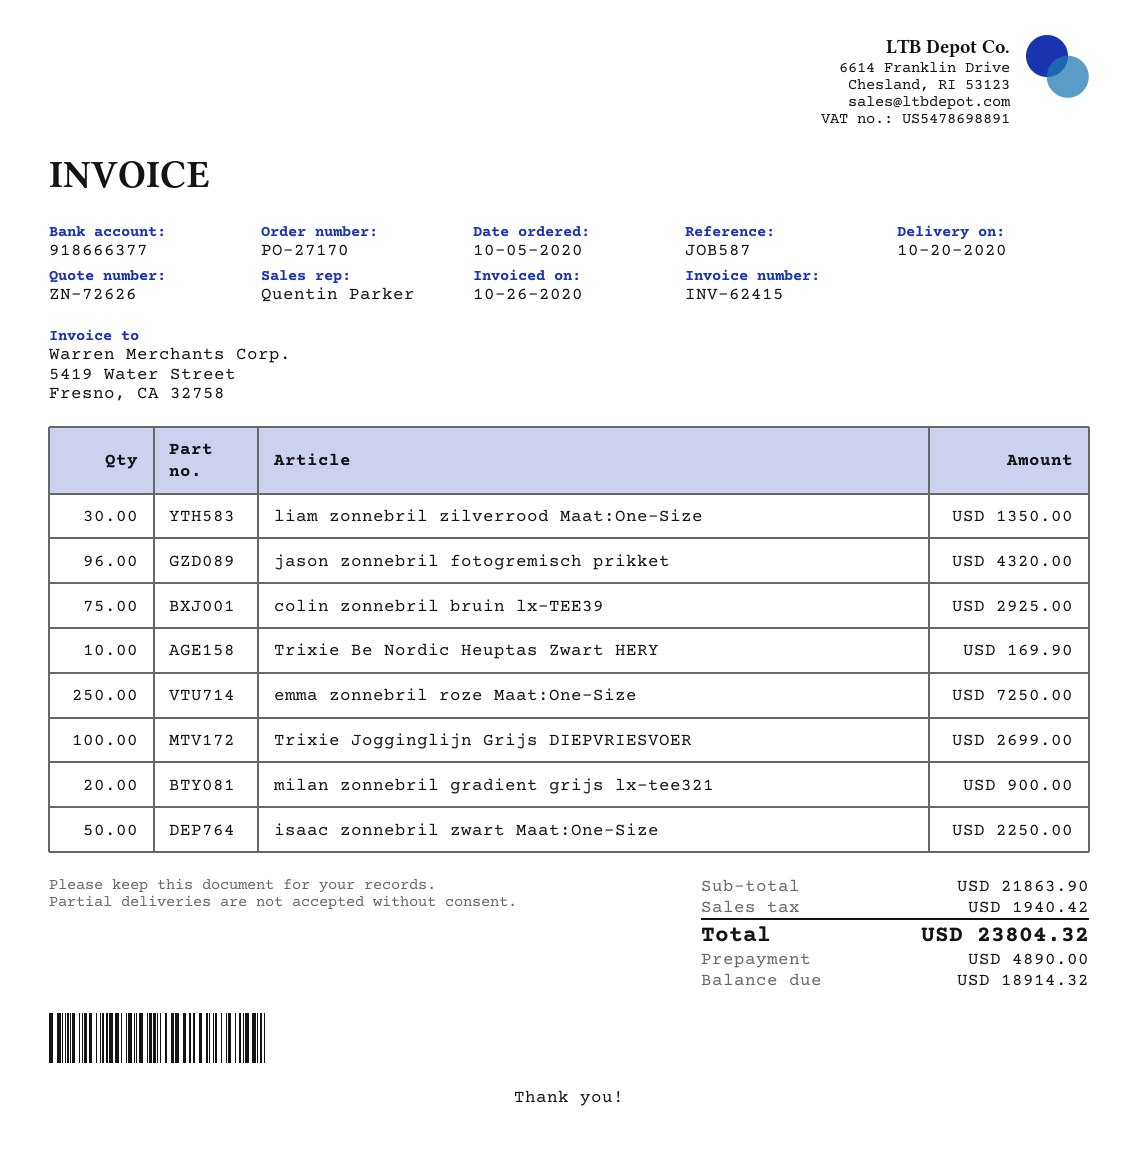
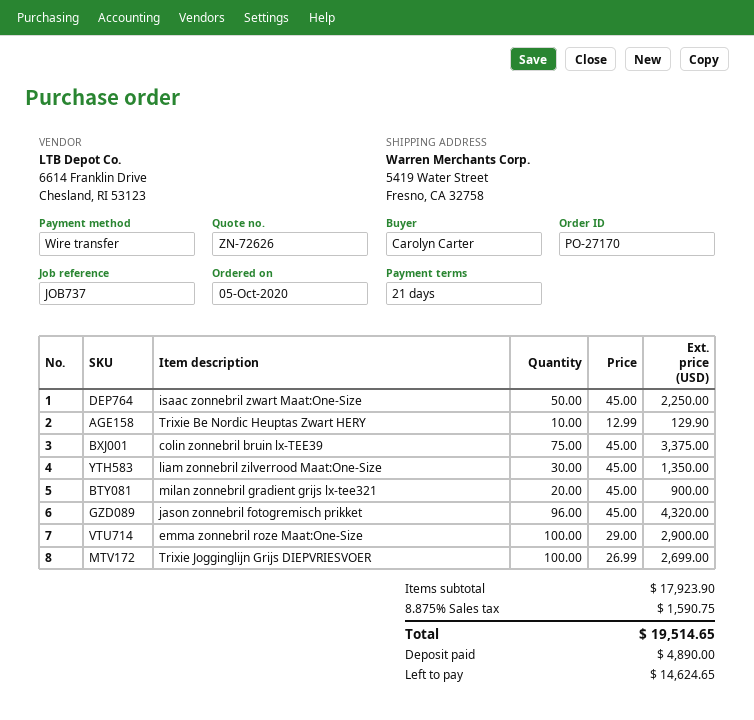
reference: JOB587 -> JOB737
colin zonnebril bruin lx-TEE39: 75 for 2925.00 -> 75 for 3375.00
Trixie Be Nordic Heuptas Zwart HERY: 10 for 169.90 -> 10 for 129.90
emma zonnebril roze Maat:One-Size: 250 for 7250.00 -> 100 for 2900.00
subtotal: 21863.90 -> 17923.90
tax: 1940.42 -> 1590.75
total: 23804.32 -> 19514.65
balance: 18914.32 -> 14624.65

